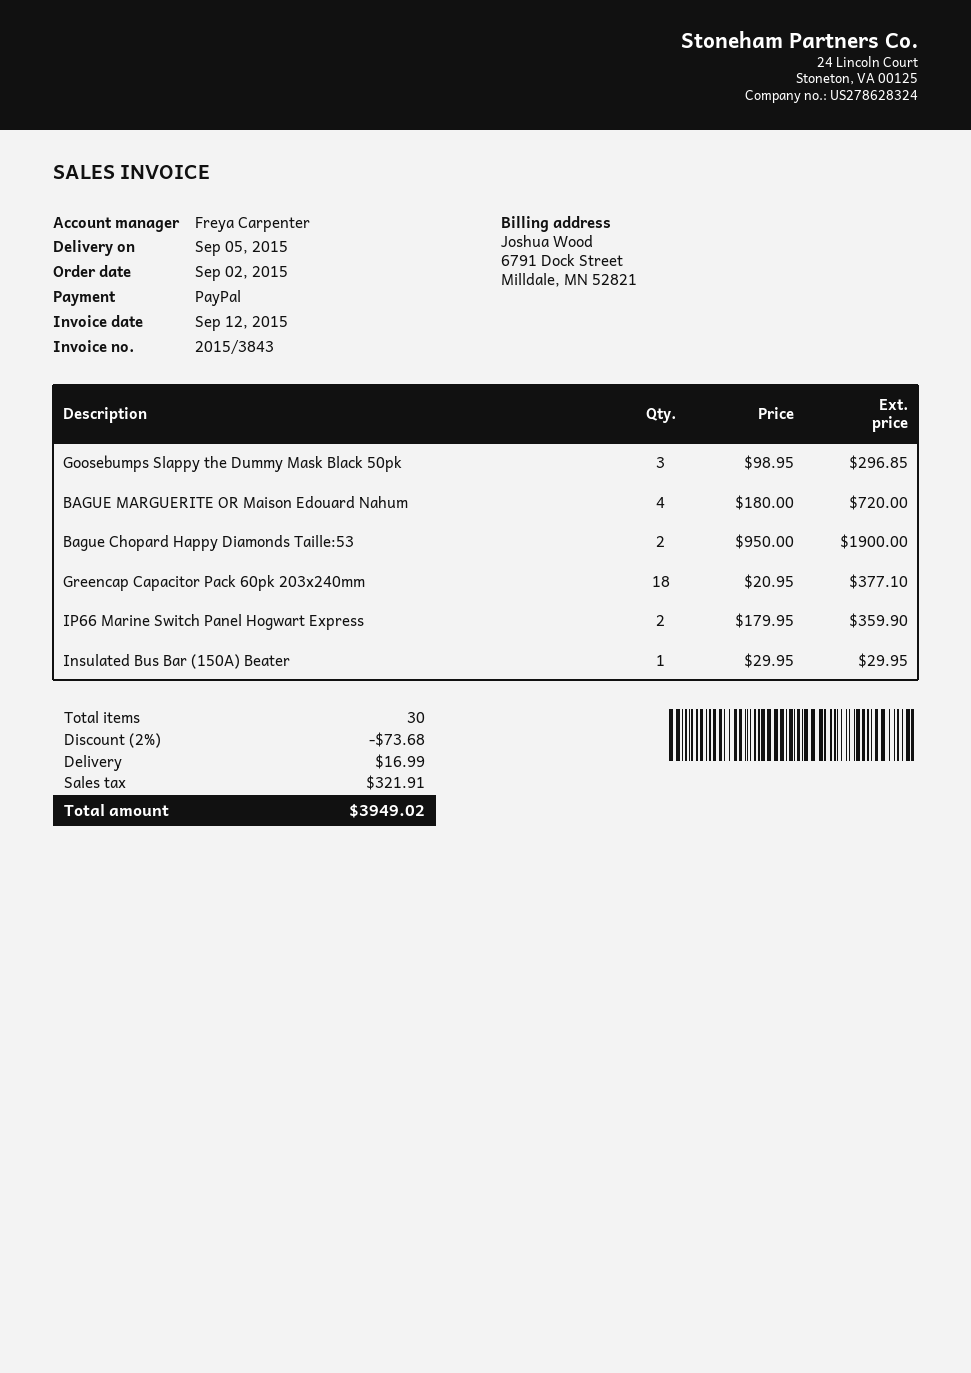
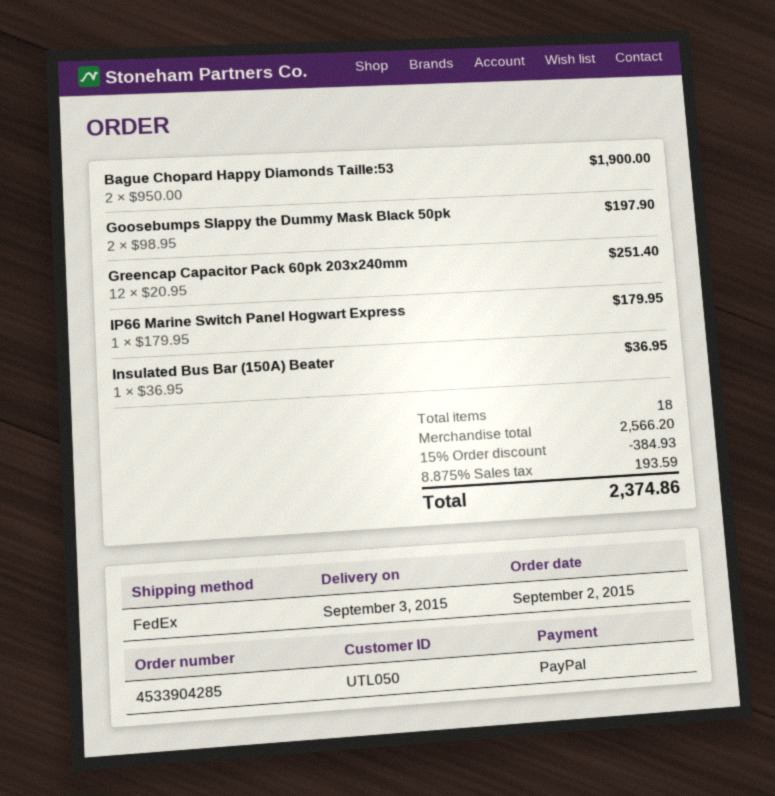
delivery date: 2015-09-05 -> 2015-09-03
Goosebumps Slappy the Dummy Mask Black 50pk: 3 x 98.95 = 296.85 -> 2 x 98.95 = 197.90
BAGUE MARGUERITE OR Maison Edouard Nahum: 4 x 180.00 = 720.00 -> none
Greencap Capacitor Pack 60pk 203x240mm: 18 x 20.95 = 377.10 -> 12 x 20.95 = 251.40
IP66 Marine Switch Panel Hogwart Express: 2 x 179.95 = 359.90 -> 1 x 179.95 = 179.95
Insulated Bus Bar (150A) Beater: 1 x 29.95 = 29.95 -> 1 x 36.95 = 36.95
total quantity: 30 -> 18
discount: 2% = 73.68 -> 15% = 384.93
shipping: 16.99 -> none
tax: 321.91 -> 193.59
total: 3949.02 -> 2374.86

